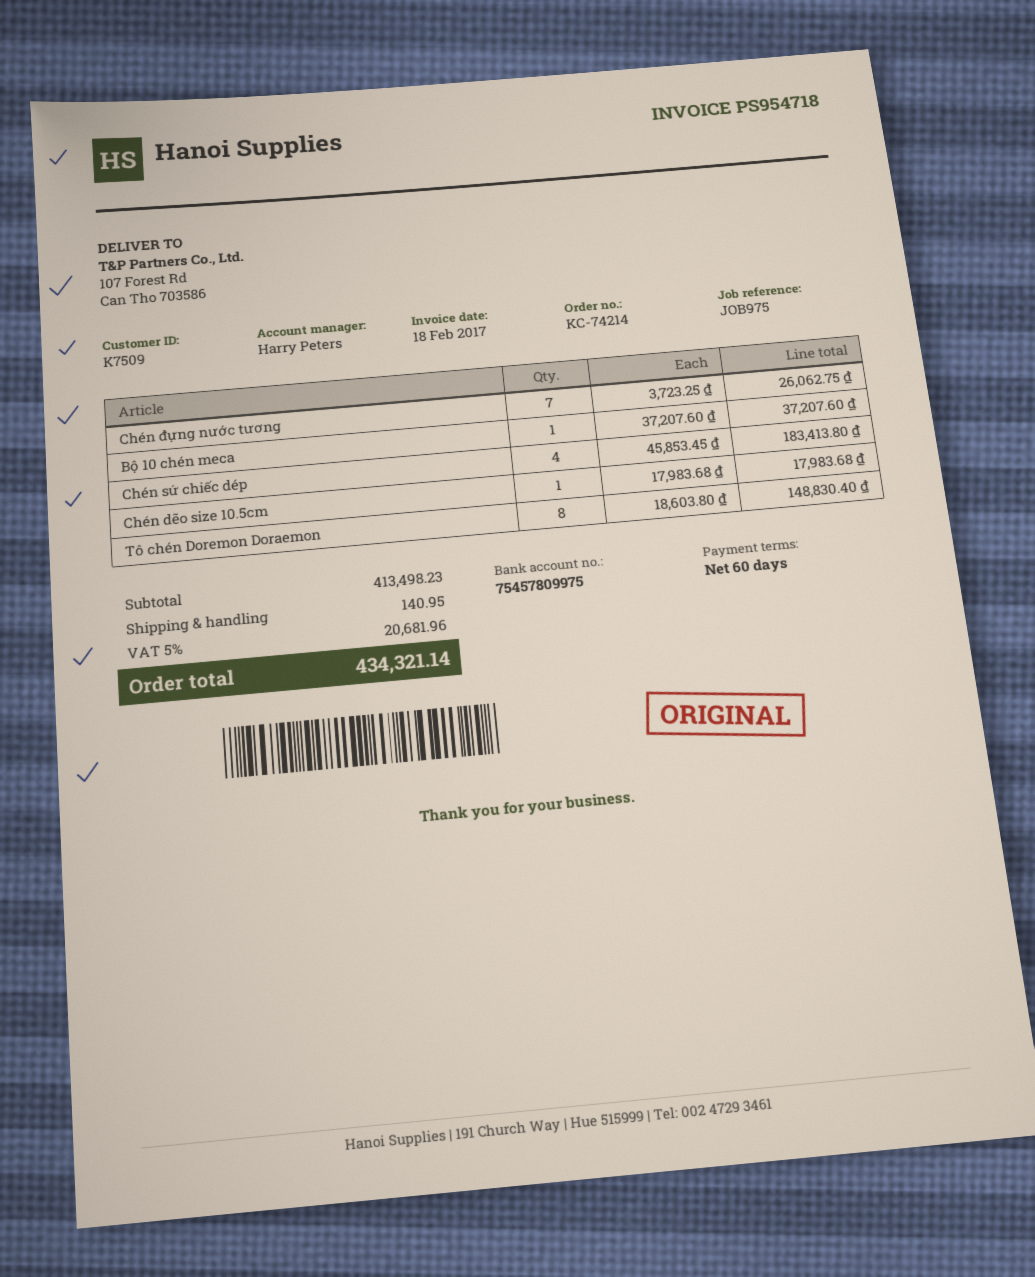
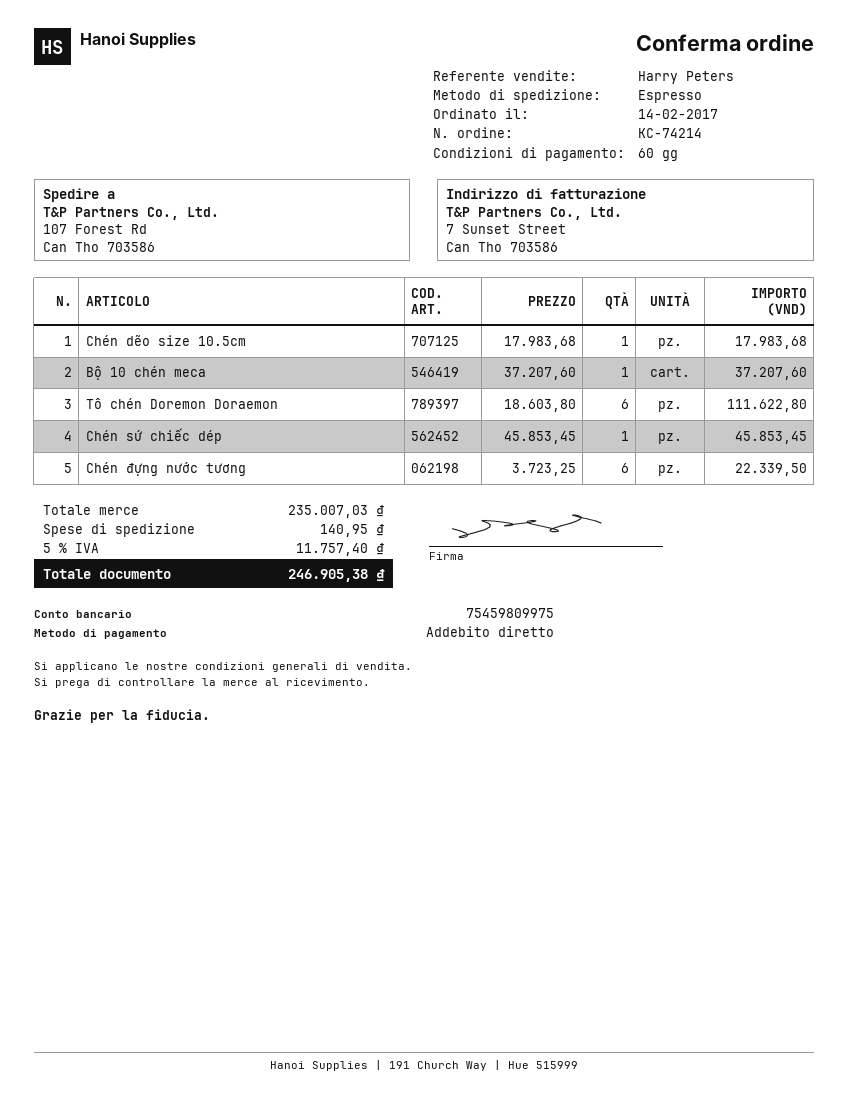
bank account: 75457809975 -> 75459809975
Chén đựng nước tương: 7 x 3723.25 = 26062.75 -> 6 x 3723.25 = 22339.50
Chén sứ chiếc dép: 4 x 45853.45 = 183413.80 -> 1 x 45853.45 = 45853.45
Tô chén Doremon Doraemon: 8 x 18603.80 = 148830.40 -> 6 x 18603.80 = 111622.80
subtotal: 413498.23 -> 235007.03
tax: 5% = 20681.96 -> 5% = 11757.40
total: 434321.14 -> 246905.38

